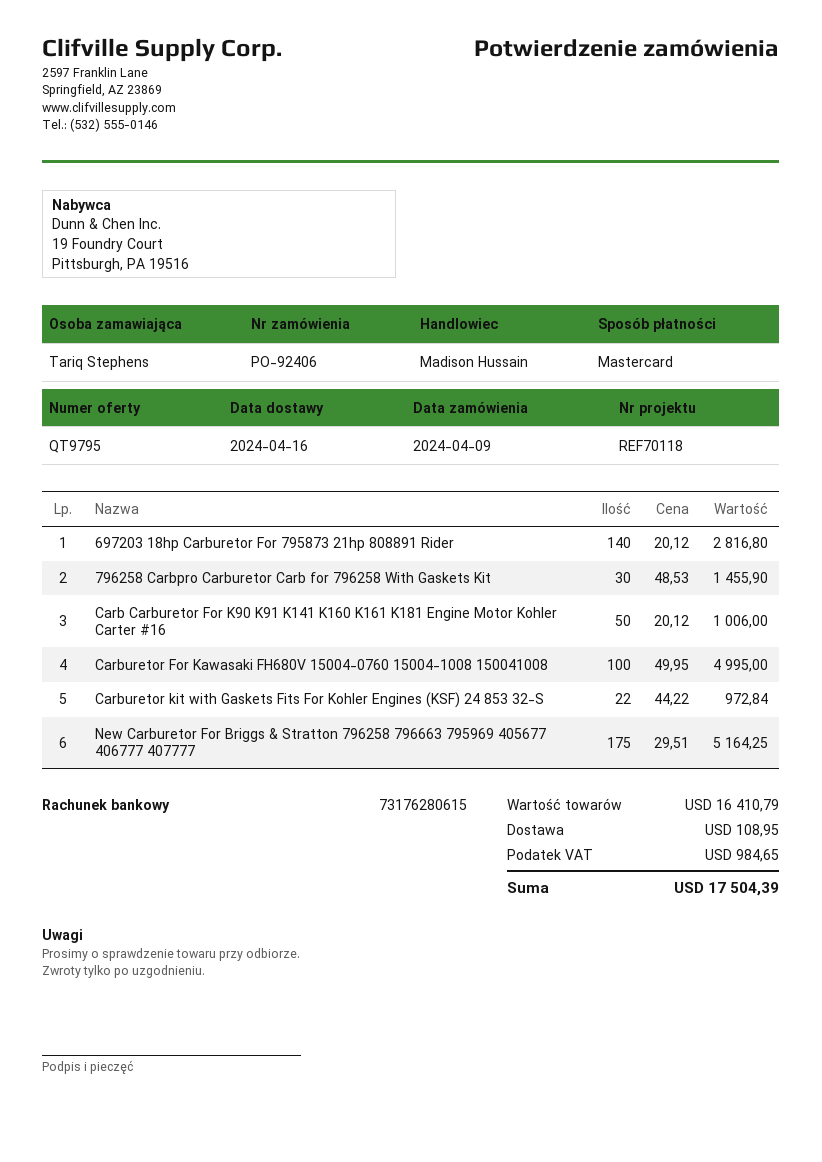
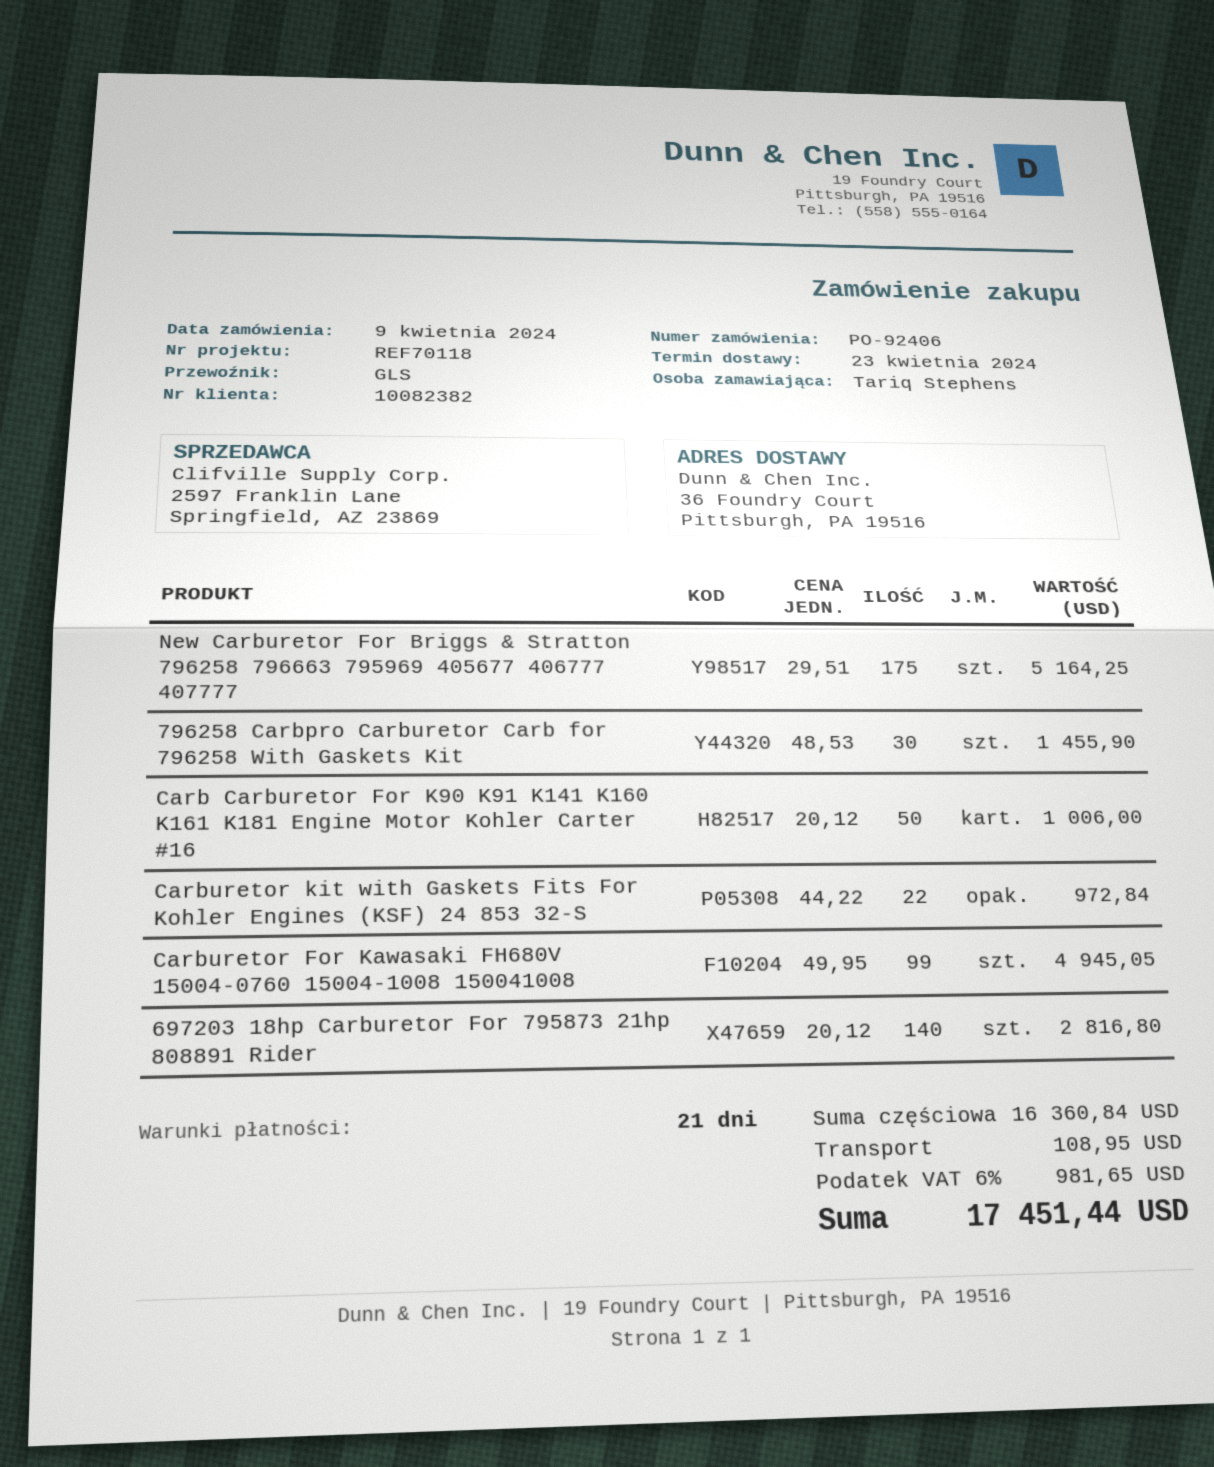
delivery date: 2024-04-16 -> 2024-04-23
Carburetor For Kawasaki FH680V 15004-0760 15004-1008 150041008: 100 x 49.95 = 4995.00 -> 99 x 49.95 = 4945.05
subtotal: 16410.79 -> 16360.84
tax: 984.65 -> 981.65
total: 17504.39 -> 17451.44

